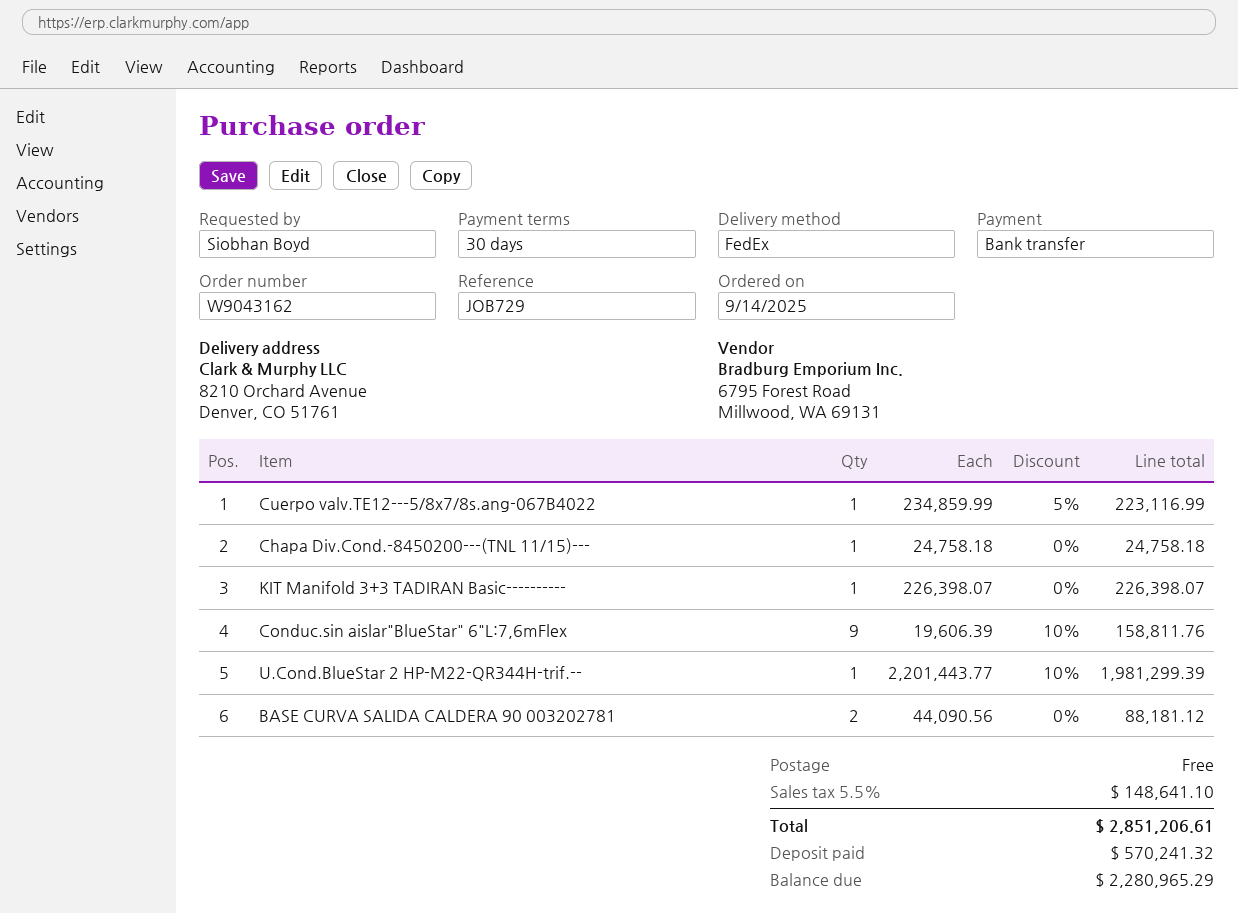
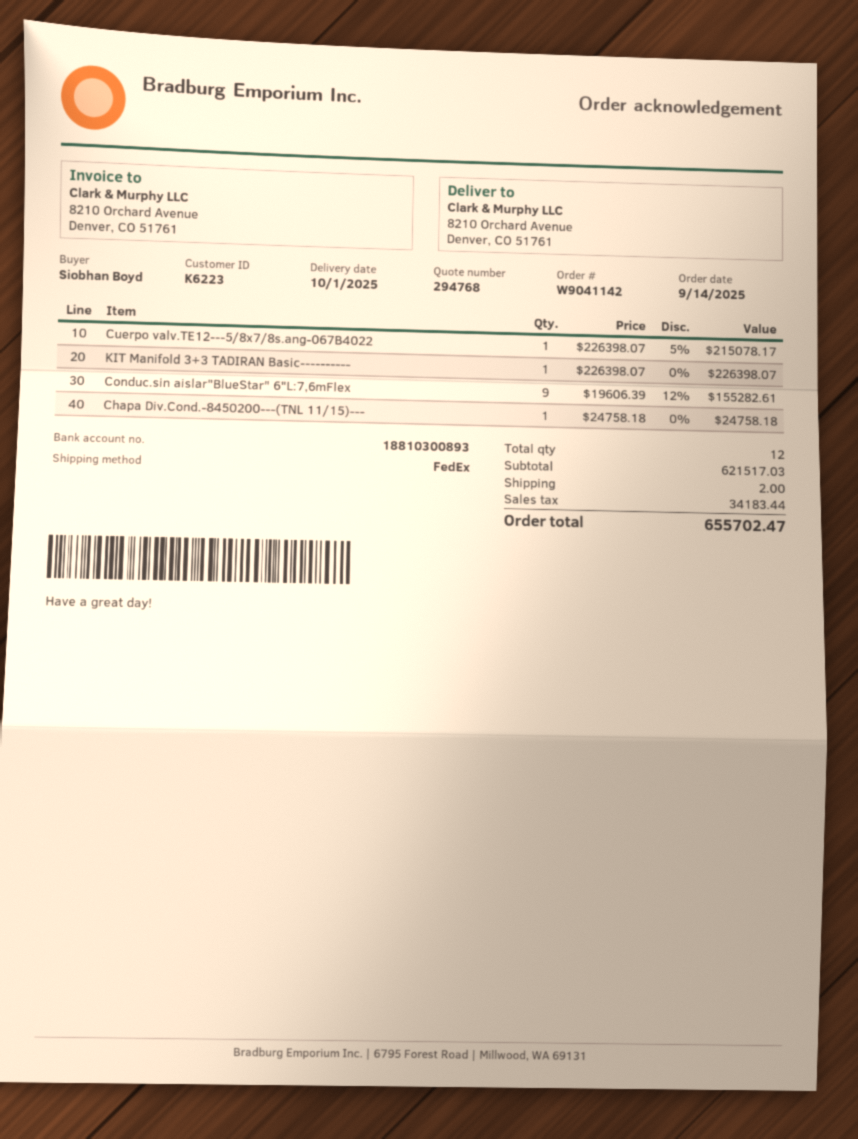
order number: W9043162 -> W9041142
Cuerpo valv.TE12---5/8x7/8s.ang-067B4022: 1 x 234859.99 - 5% = 223116.99 -> 1 x 226398.07 - 5% = 215078.17
Conduc.sin aislar"BlueStar" 6"L:7,6mFlex: 9 x 19606.39 - 10% = 158811.76 -> 9 x 19606.39 - 12% = 155282.61
U.Cond.BlueStar 2 HP-M22-QR344H-trif.--: 1 x 2201443.77 - 10% = 1981299.39 -> none
BASE CURVA SALIDA CALDERA 90 003202781: 2 x 44090.56 = 88181.12 -> none
shipping: 0.00 -> 2.00
tax: 148641.10 -> 34183.44
total: 2851206.61 -> 655702.47

